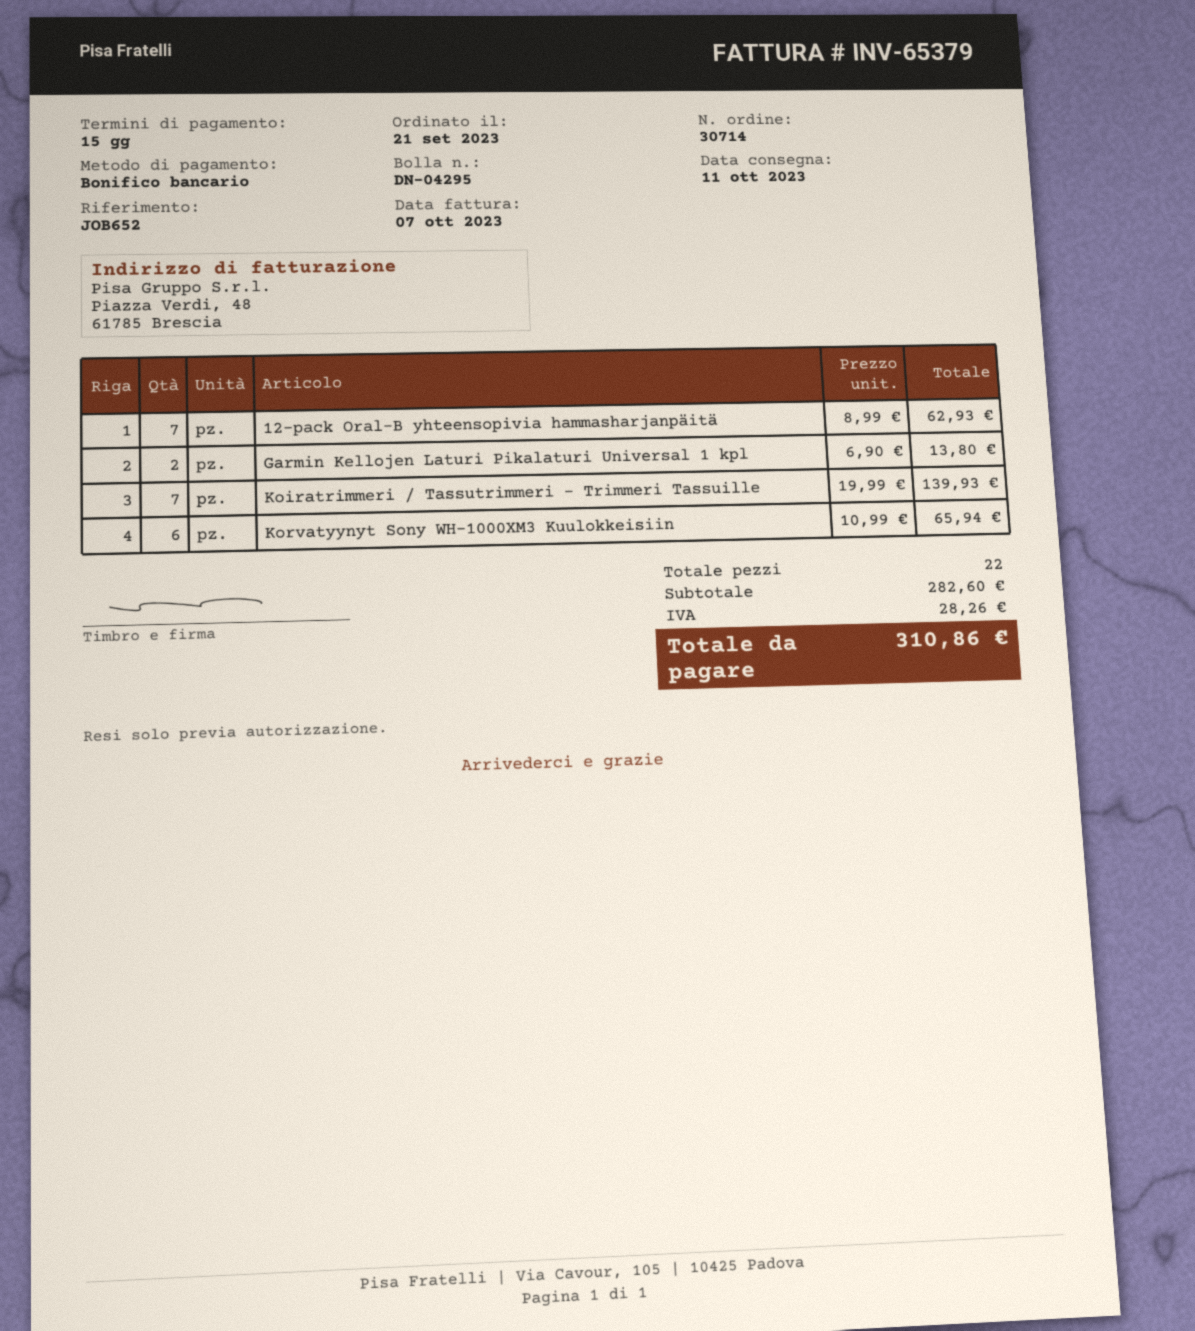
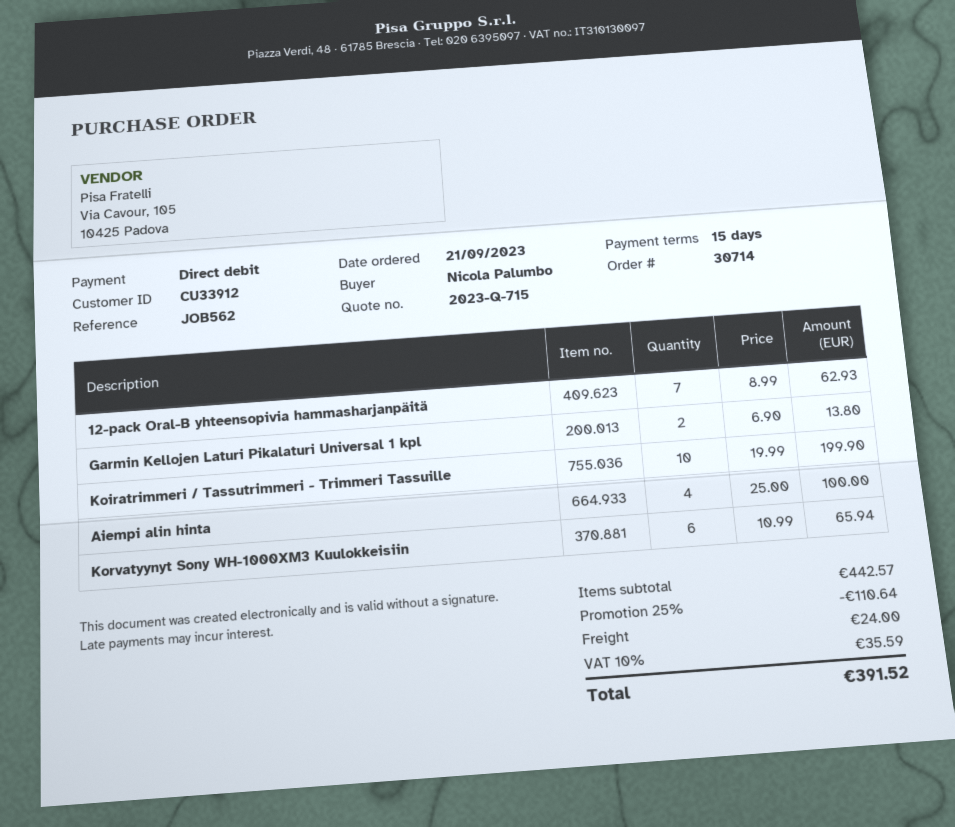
reference: JOB652 -> JOB562
payment method: bank transfer -> direct debit
Koiratrimmeri / Tassutrimmeri - Trimmeri Tassuille: 7 x 19.99 = 139.93 -> 10 x 19.99 = 199.90
Aiempi alin hinta: none -> 4 x 25.00 = 100.00
subtotal: 282.60 -> 442.57
discount: none -> 25% = 110.64
shipping: none -> 24.00
tax: 28.26 -> 35.59
total: 310.86 -> 391.52

